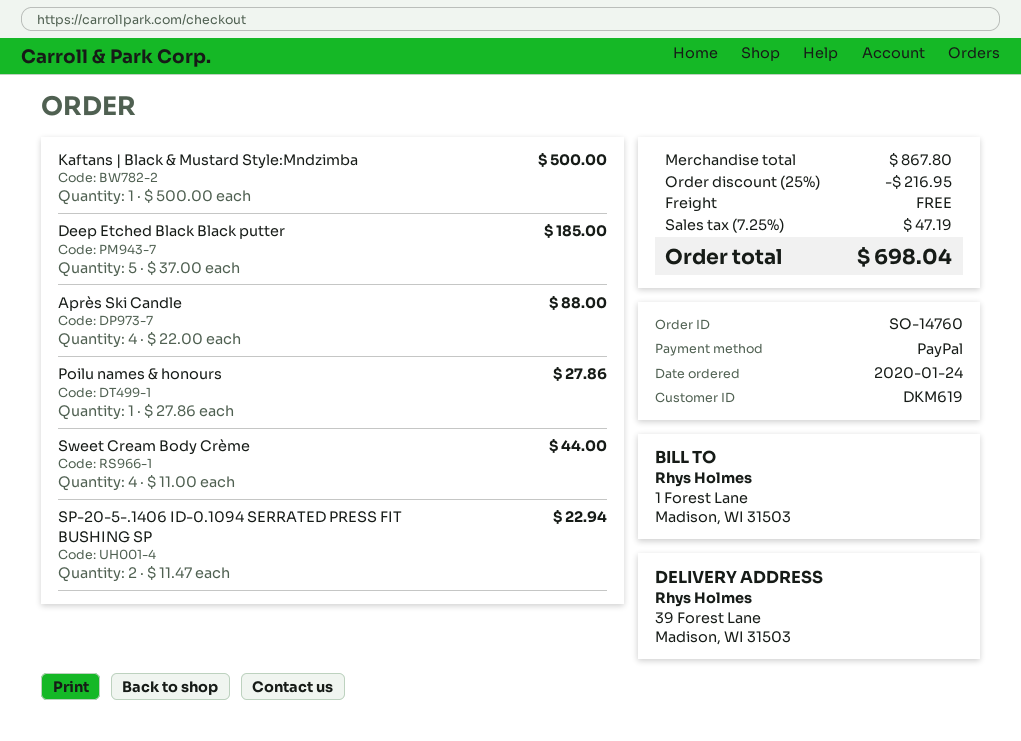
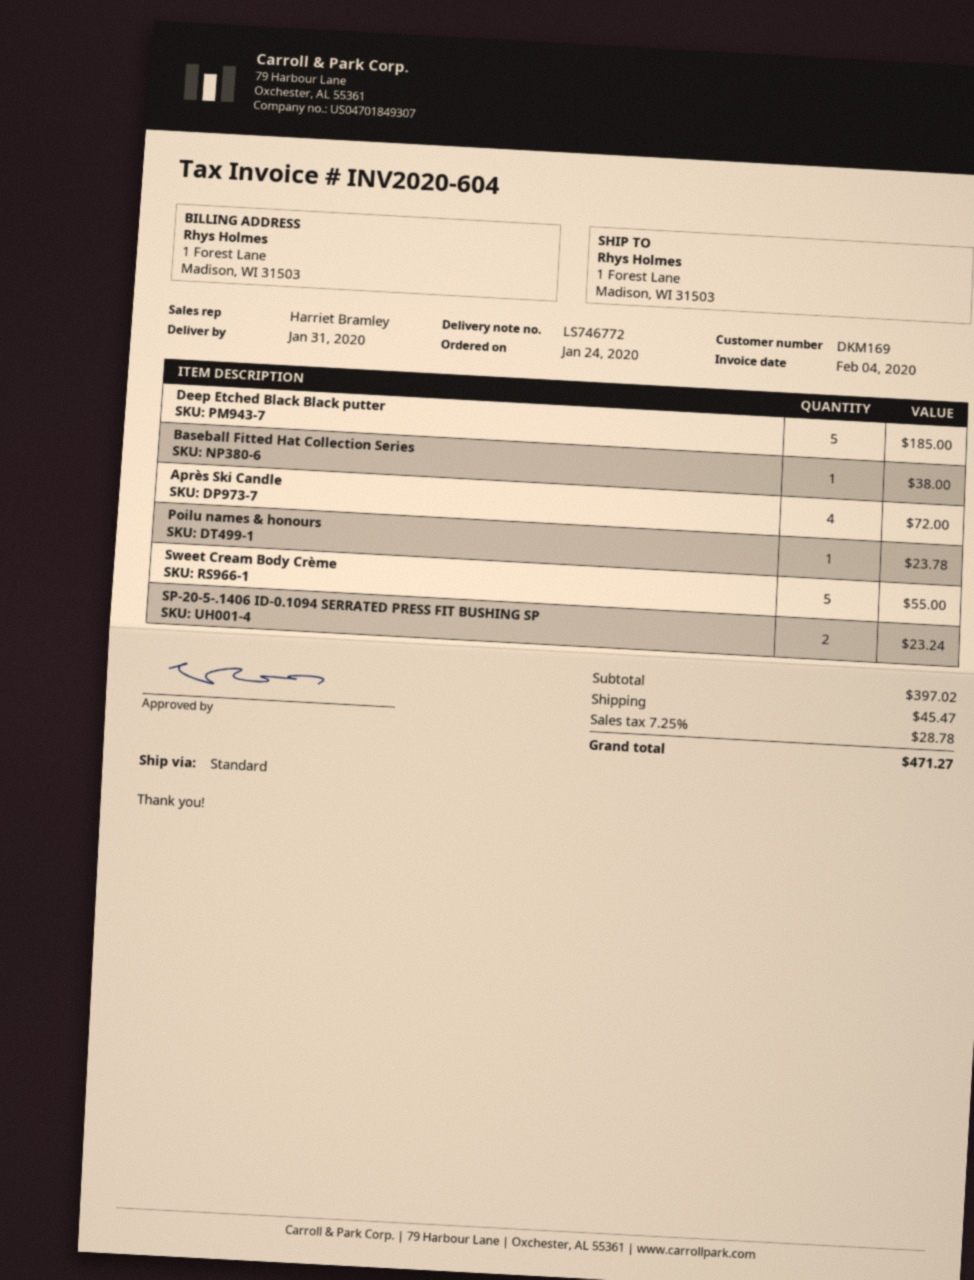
customer number: DKM619 -> DKM169
ship to: 39 Forest Lane, Madison, WI 31503 -> 1 Forest Lane, Madison, WI 31503
Kaftans | Black & Mustard Style:Mndzimba: 1 for 500.00 -> none
Après Ski Candle: 4 for 88.00 -> 4 for 72.00
Poilu names & honours: 1 for 27.86 -> 1 for 23.78
Sweet Cream Body Crème: 4 for 44.00 -> 5 for 55.00
SP-20-5-.1406 ID-0.1094 SERRATED PRESS FIT BUSHING SP: 2 for 22.94 -> 2 for 23.24
Baseball Fitted Hat Collection Series: none -> 1 for 38.00
subtotal: 867.80 -> 397.02
discount: 25% = 216.95 -> none
shipping: 0.00 -> 45.47
tax: 7.25% = 47.19 -> 7.25% = 28.78
total: 698.04 -> 471.27

